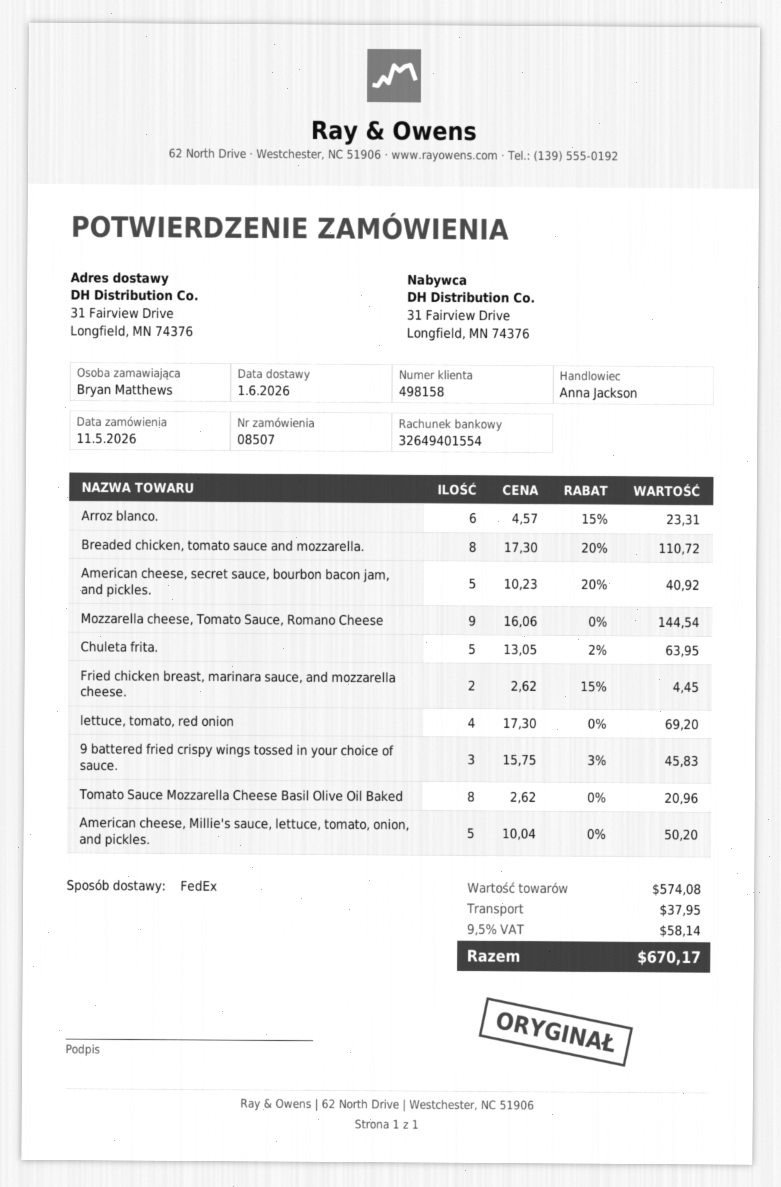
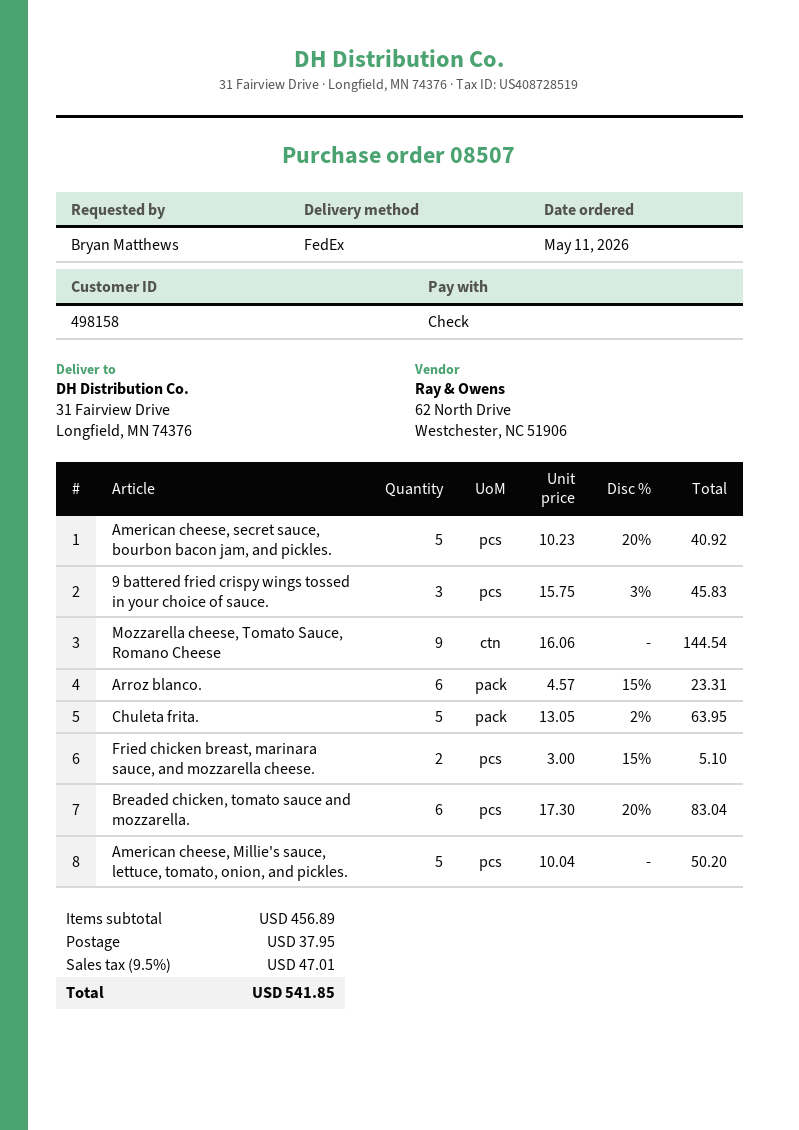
Breaded chicken, tomato sauce and mozzarella.: 8 x 17.30 - 20% = 110.72 -> 6 x 17.30 - 20% = 83.04
Fried chicken breast, marinara sauce, and mozzarella cheese.: 2 x 2.62 - 15% = 4.45 -> 2 x 3.00 - 15% = 5.10
lettuce, tomato, red onion: 4 x 17.30 = 69.20 -> none
Tomato Sauce Mozzarella Cheese Basil Olive Oil Baked: 8 x 2.62 = 20.96 -> none
subtotal: 574.08 -> 456.89
tax: 9.5% = 58.14 -> 9.5% = 47.01
total: 670.17 -> 541.85

